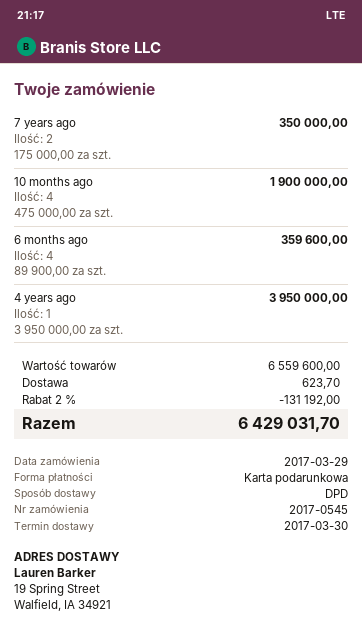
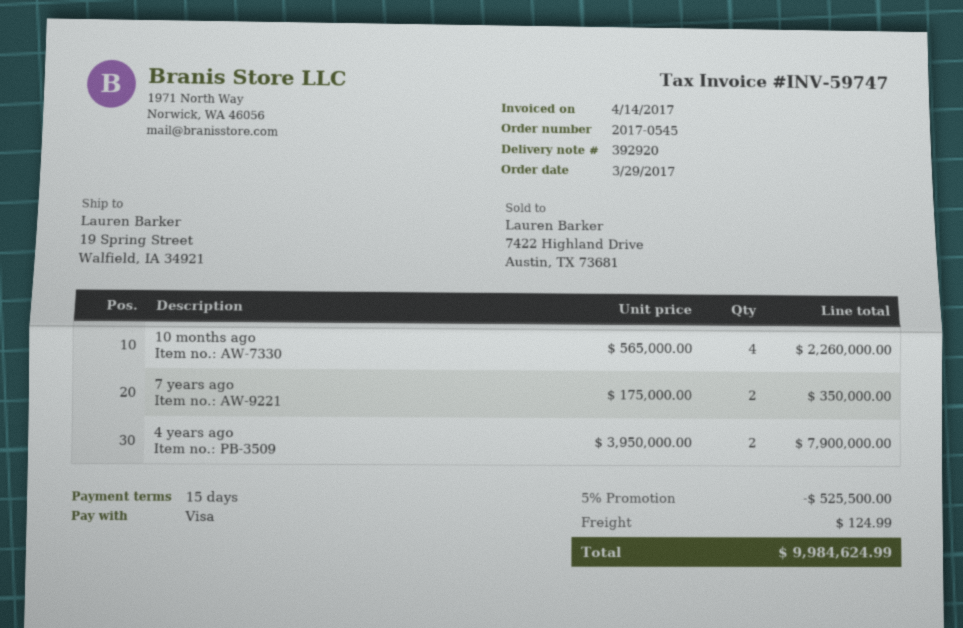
payment method: gift card -> Visa
10 months ago: 4 x 475000.00 = 1900000.00 -> 4 x 565000.00 = 2260000.00
6 months ago: 4 x 89900.00 = 359600.00 -> none
4 years ago: 1 x 3950000.00 = 3950000.00 -> 2 x 3950000.00 = 7900000.00
discount: 2% = 131192.00 -> 5% = 525500.00
shipping: 623.70 -> 124.99
total: 6429031.70 -> 9984624.99

